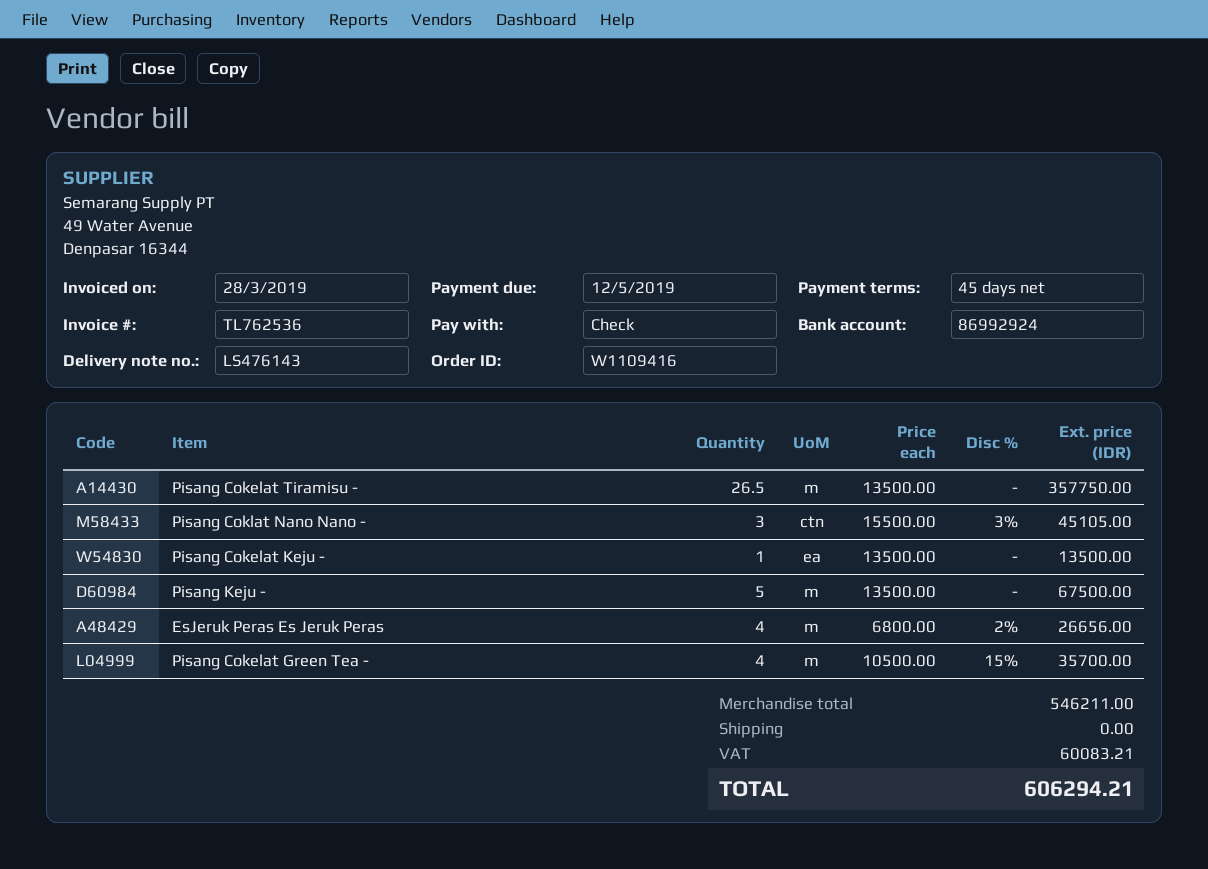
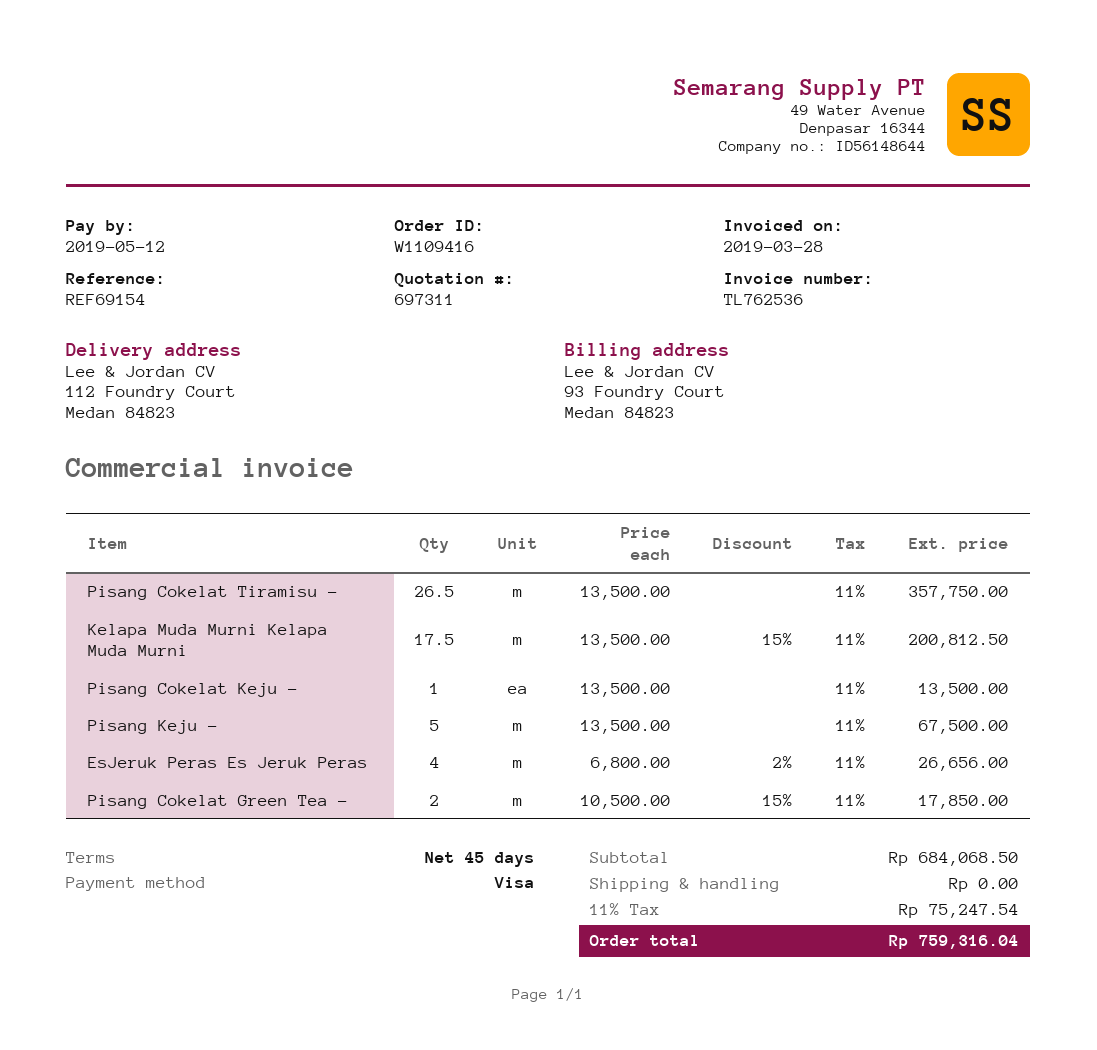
payment method: cheque -> Visa
Pisang Coklat Nano Nano -: 3 x 15500.00 - 3% = 45105.00 -> none
Pisang Cokelat Green Tea -: 4 x 10500.00 - 15% = 35700.00 -> 2 x 10500.00 - 15% = 17850.00
Kelapa Muda Murni Kelapa Muda Murni: none -> 17.5 x 13500.00 - 15% = 200812.50
subtotal: 546211.00 -> 684068.50
tax: 60083.21 -> 75247.54
total: 606294.21 -> 759316.04

